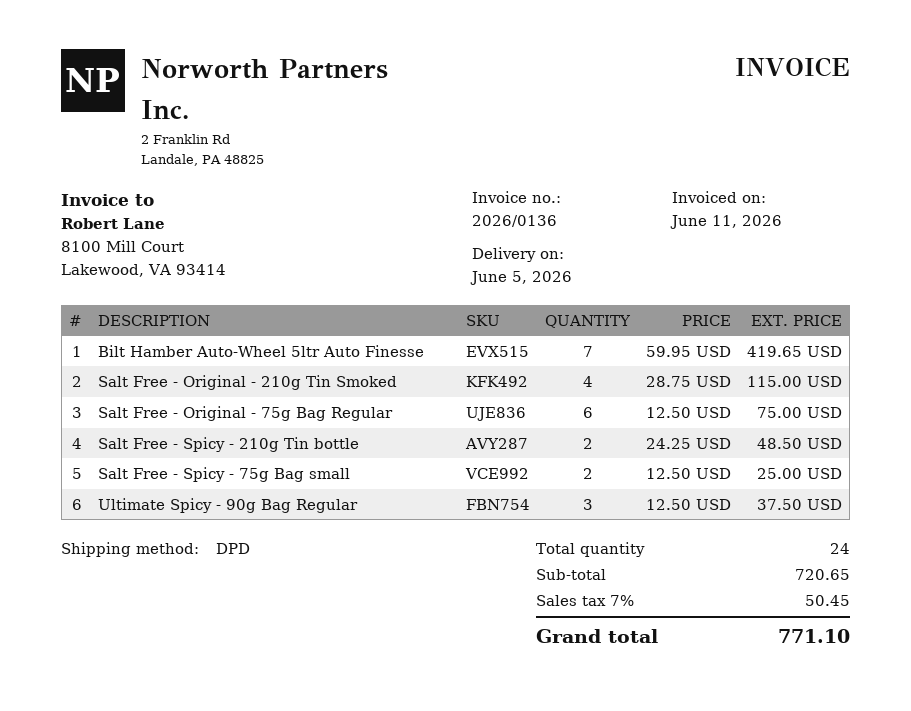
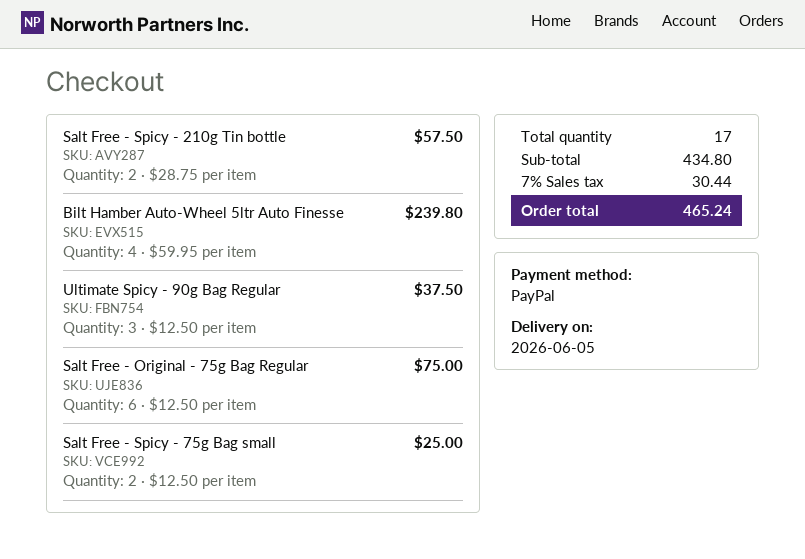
Bilt Hamber Auto-Wheel 5ltr Auto Finesse: 7 x 59.95 = 419.65 -> 4 x 59.95 = 239.80
Salt Free - Original - 210g Tin Smoked: 4 x 28.75 = 115.00 -> none
Salt Free - Spicy - 210g Tin bottle: 2 x 24.25 = 48.50 -> 2 x 28.75 = 57.50
total quantity: 24 -> 17
subtotal: 720.65 -> 434.80
tax: 7% = 50.45 -> 7% = 30.44
total: 771.10 -> 465.24

